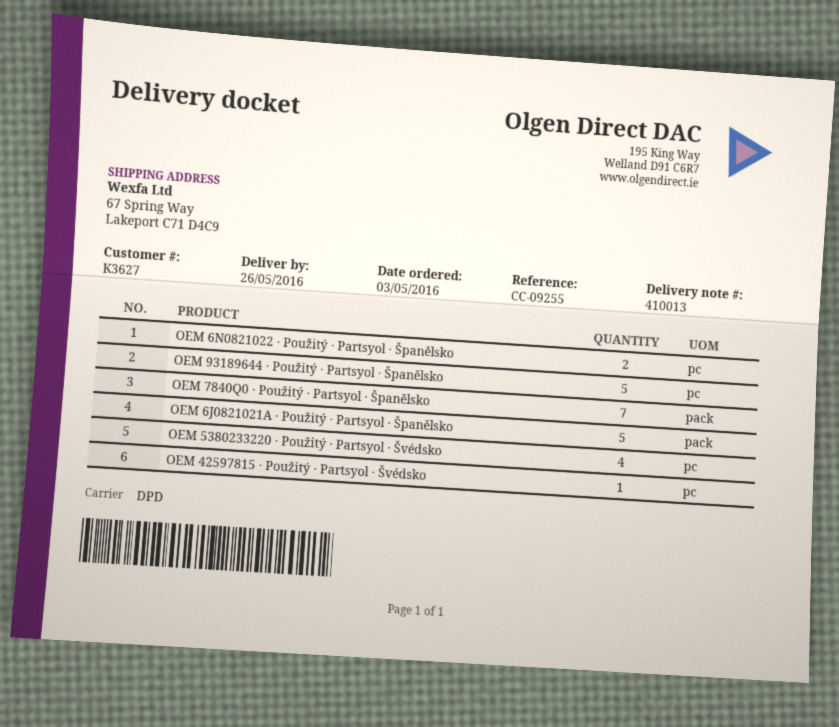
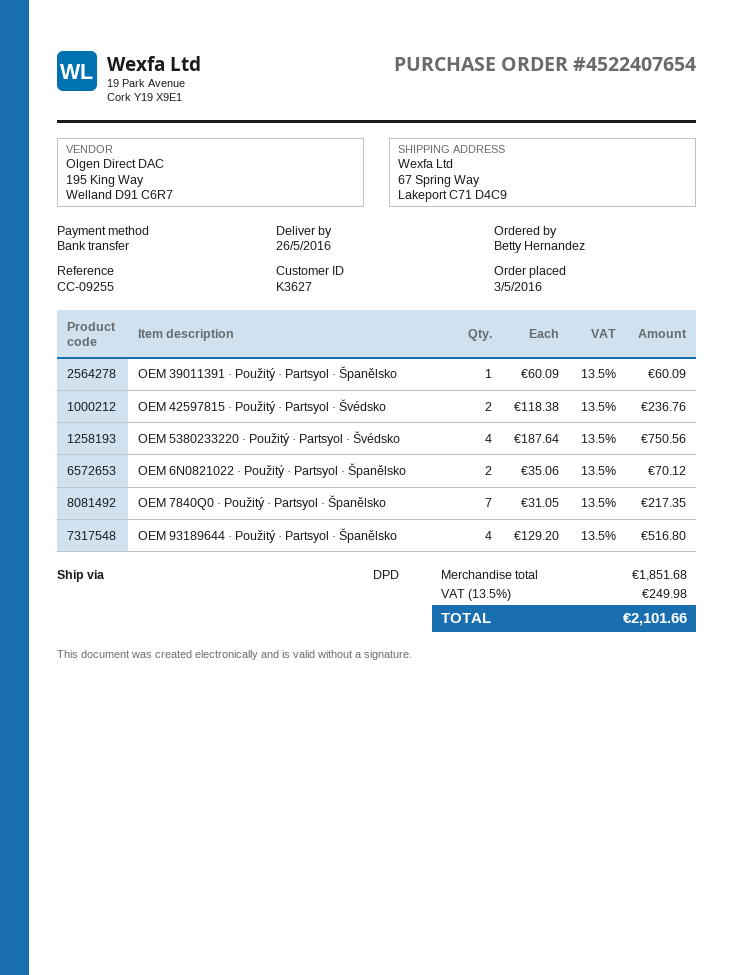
OEM 93189644 · Použitý · Partsyol · Španělsko: 5 -> 4
OEM 6J0821021A · Použitý · Partsyol · Španělsko: 5 -> none
OEM 42597815 · Použitý · Partsyol · Švédsko: 1 -> 2
OEM 39011391 · Použitý · Partsyol · Španělsko: none -> 1

